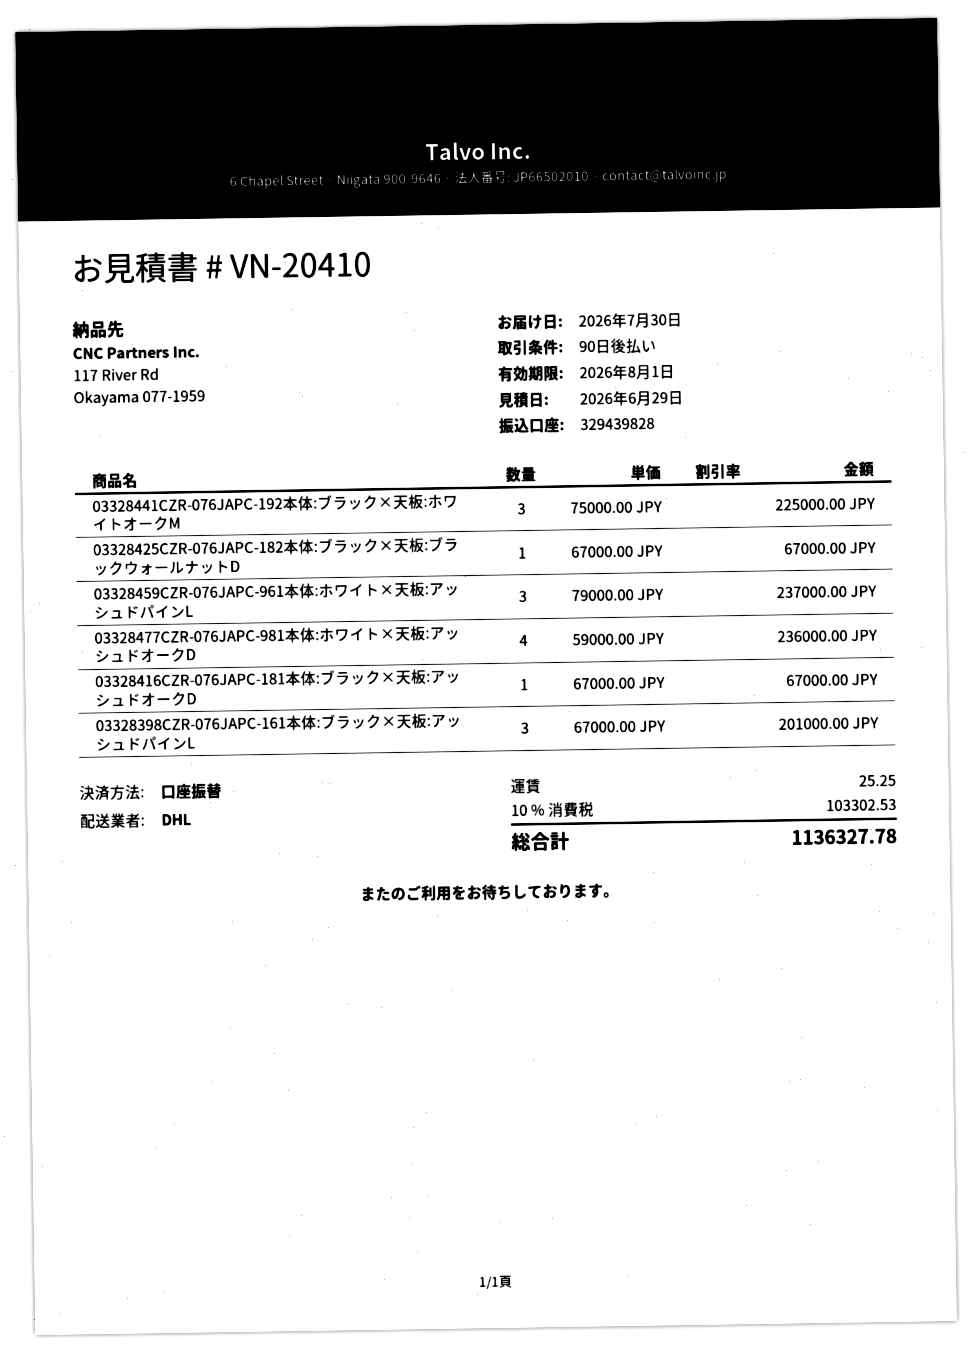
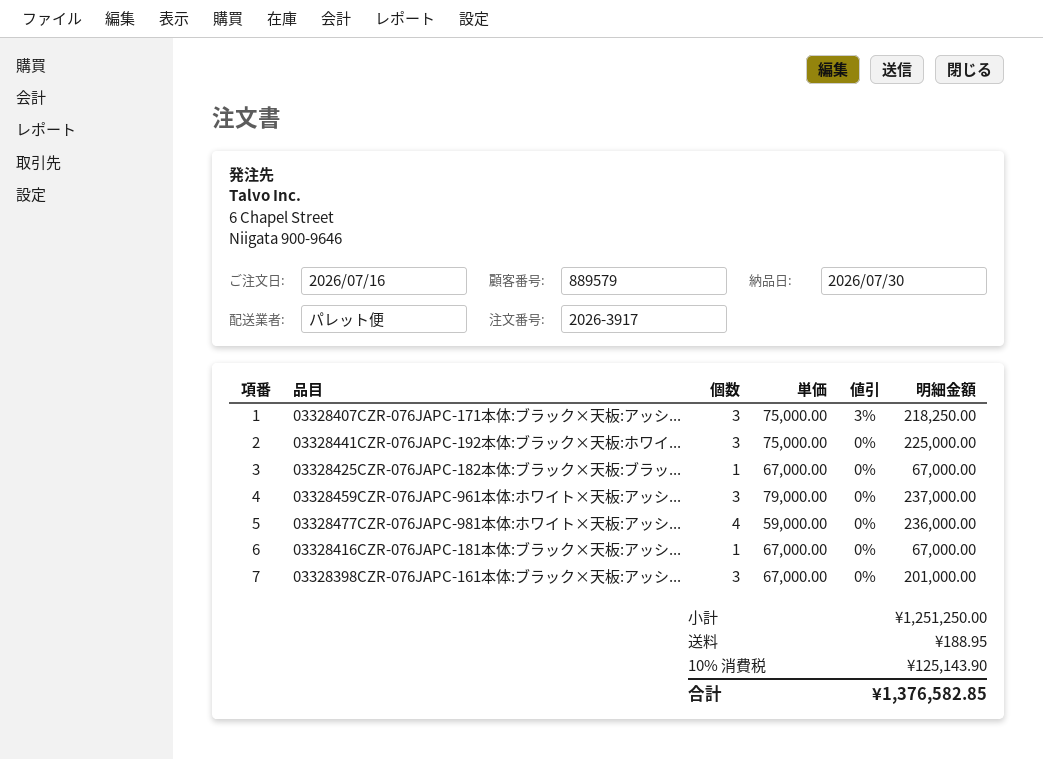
shipping method: DHL -> pallet freight
03328407CZR-076JAPC-171本体:ブラック×天板:アッシ...: none -> 3 x 75000.00 - 3% = 218250.00
shipping: 25.25 -> 188.95
tax: 10% = 103302.53 -> 10% = 125143.90
total: 1136327.78 -> 1376582.85

